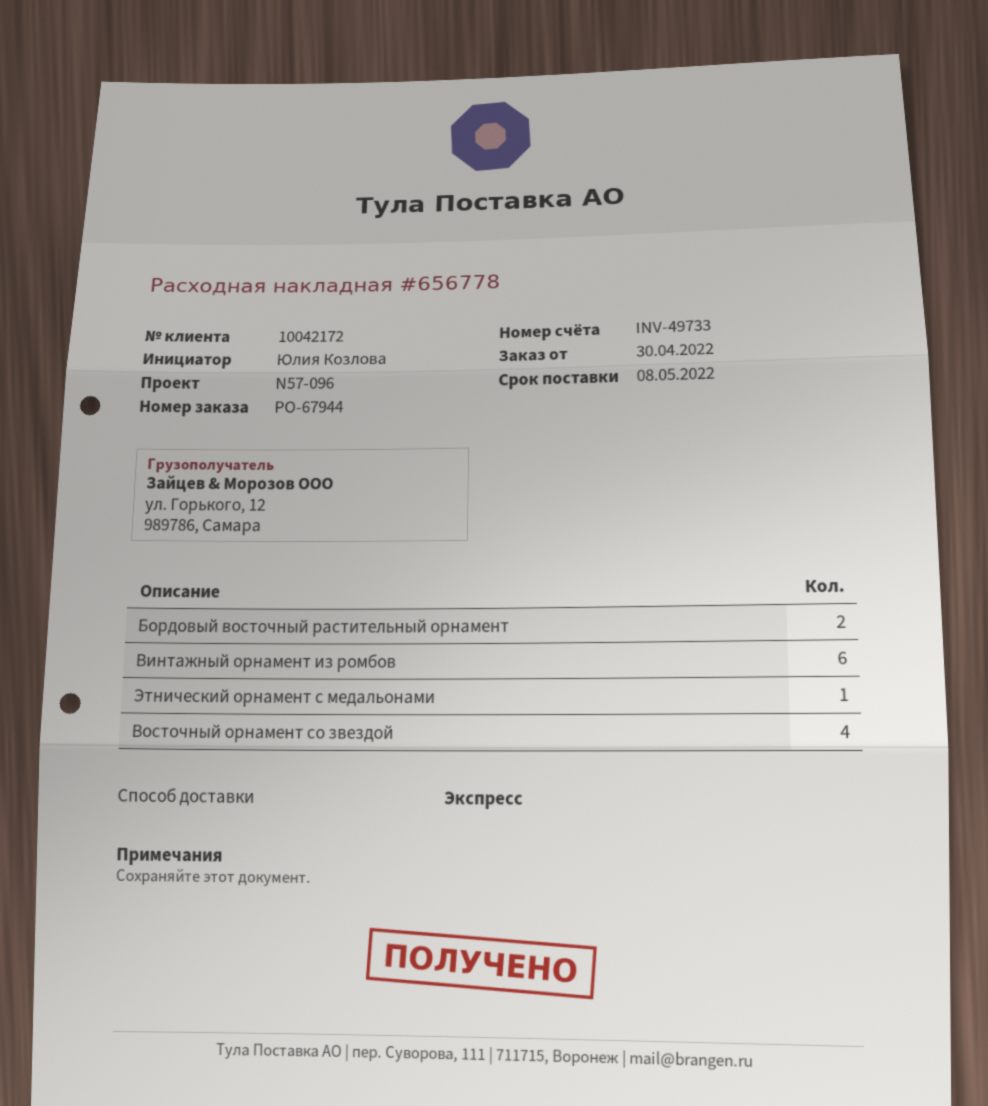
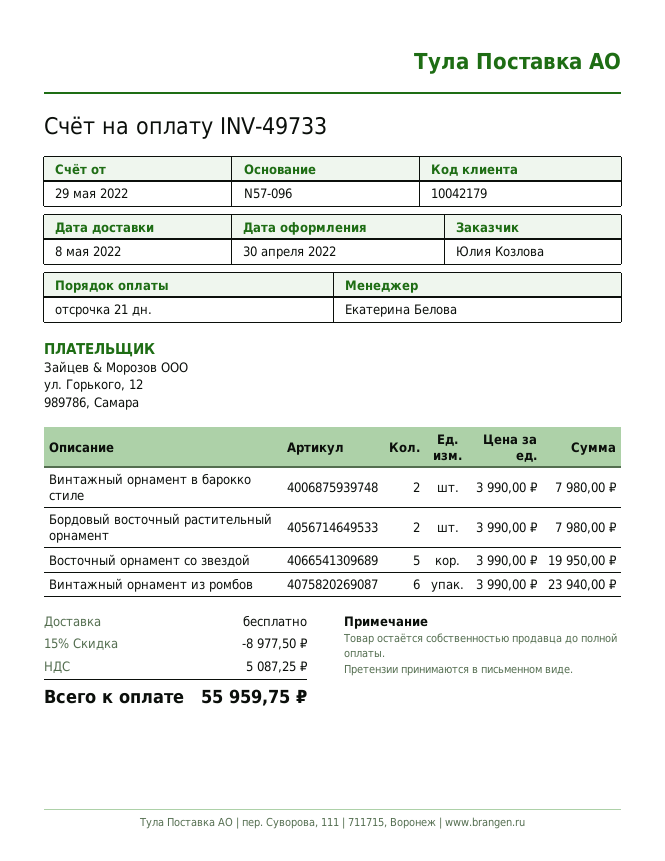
customer number: 10042172 -> 10042179
Этнический орнамент с медальонами: 1 -> none
Восточный орнамент со звездой: 4 -> 5
Винтажный орнамент в барокко стиле: none -> 2

